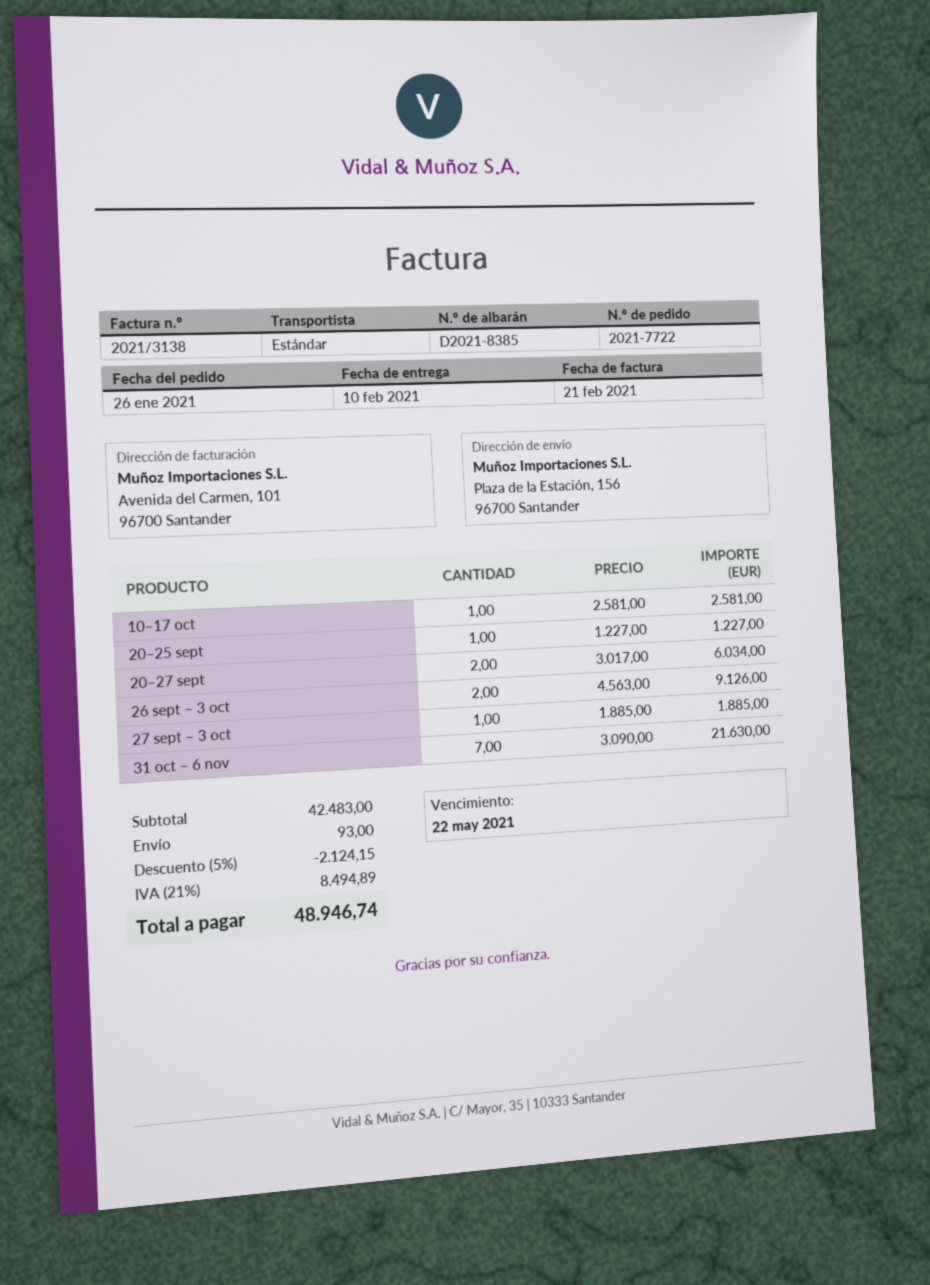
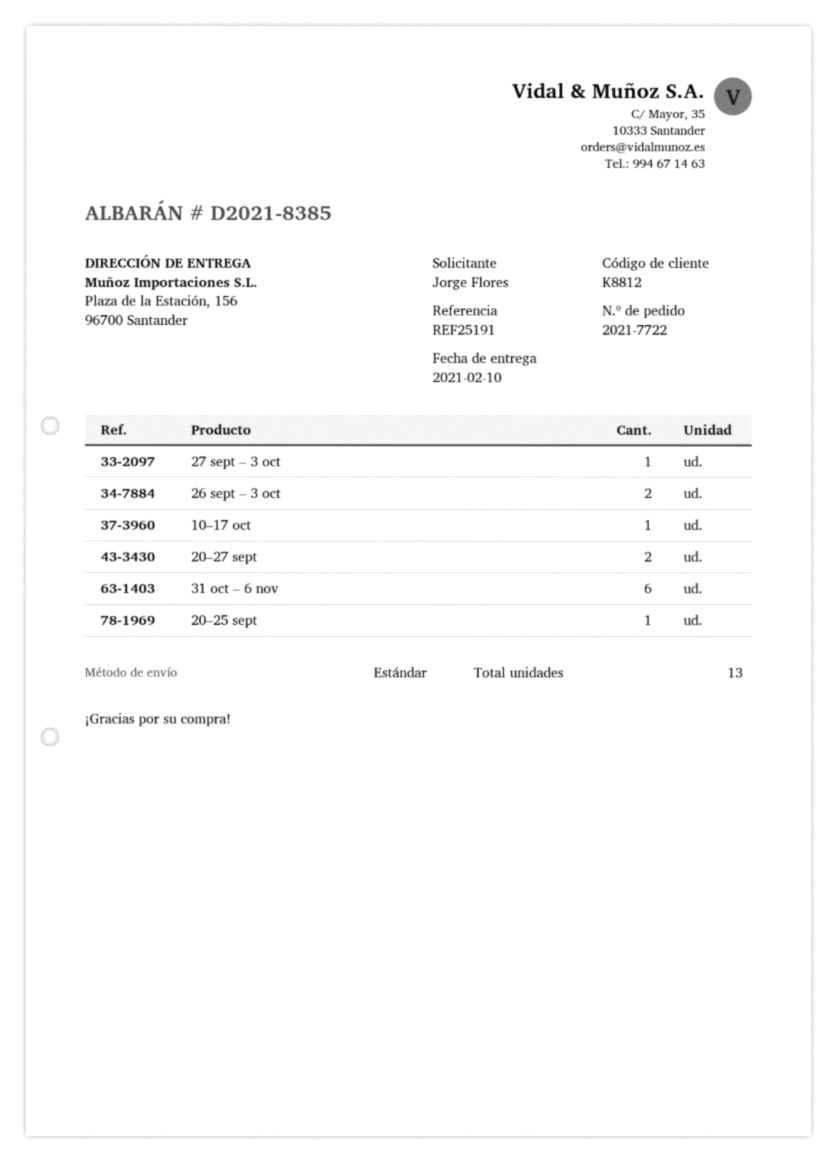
31 oct – 6 nov: 7 -> 6

